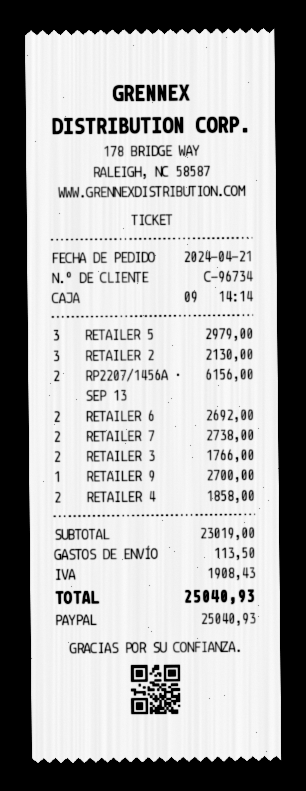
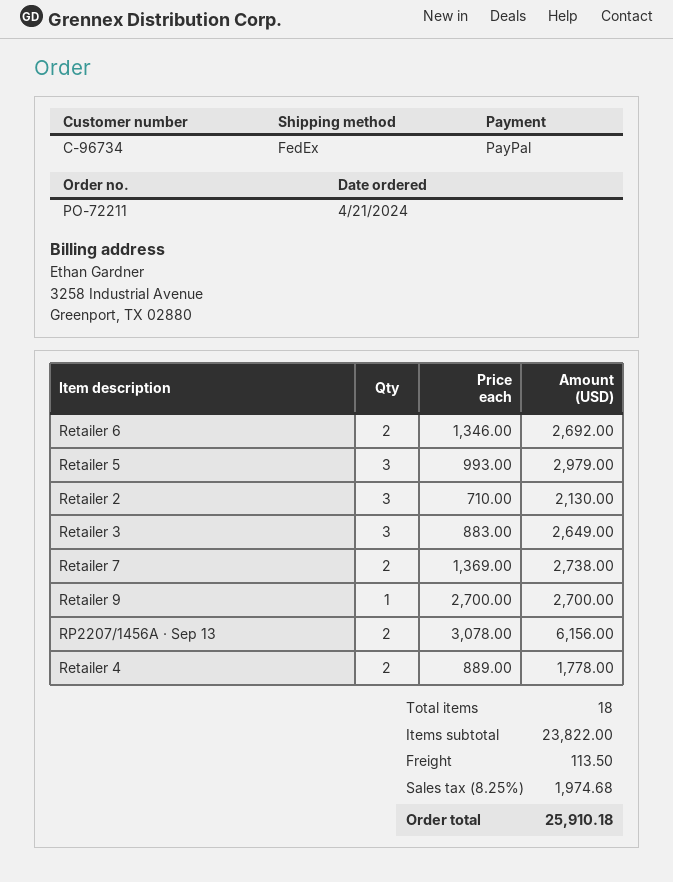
RETAILER 3: 2 for 1766.00 -> 3 for 2649.00
RETAILER 4: 2 for 1858.00 -> 2 for 1778.00
subtotal: 23019.00 -> 23822.00
tax: 1908.43 -> 1974.68
total: 25040.93 -> 25910.18

